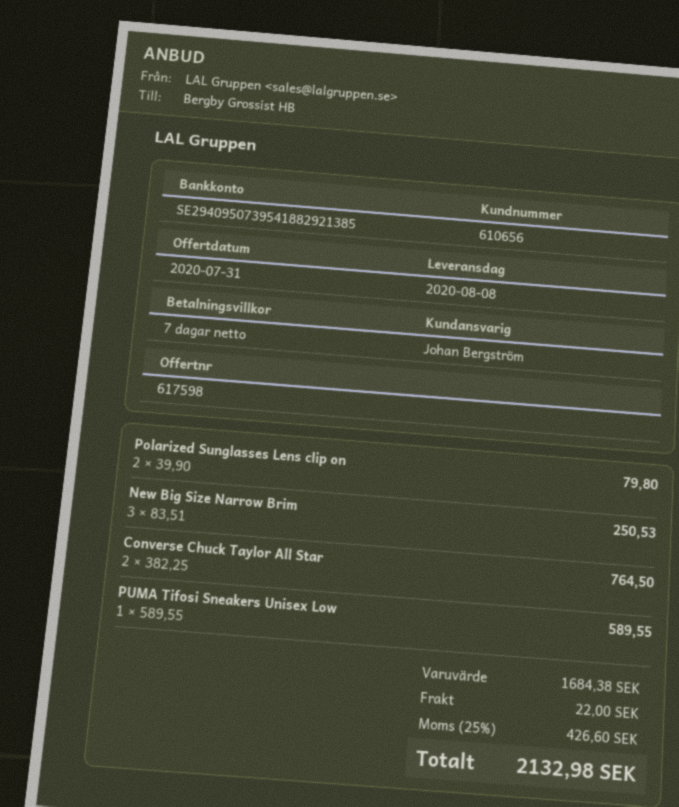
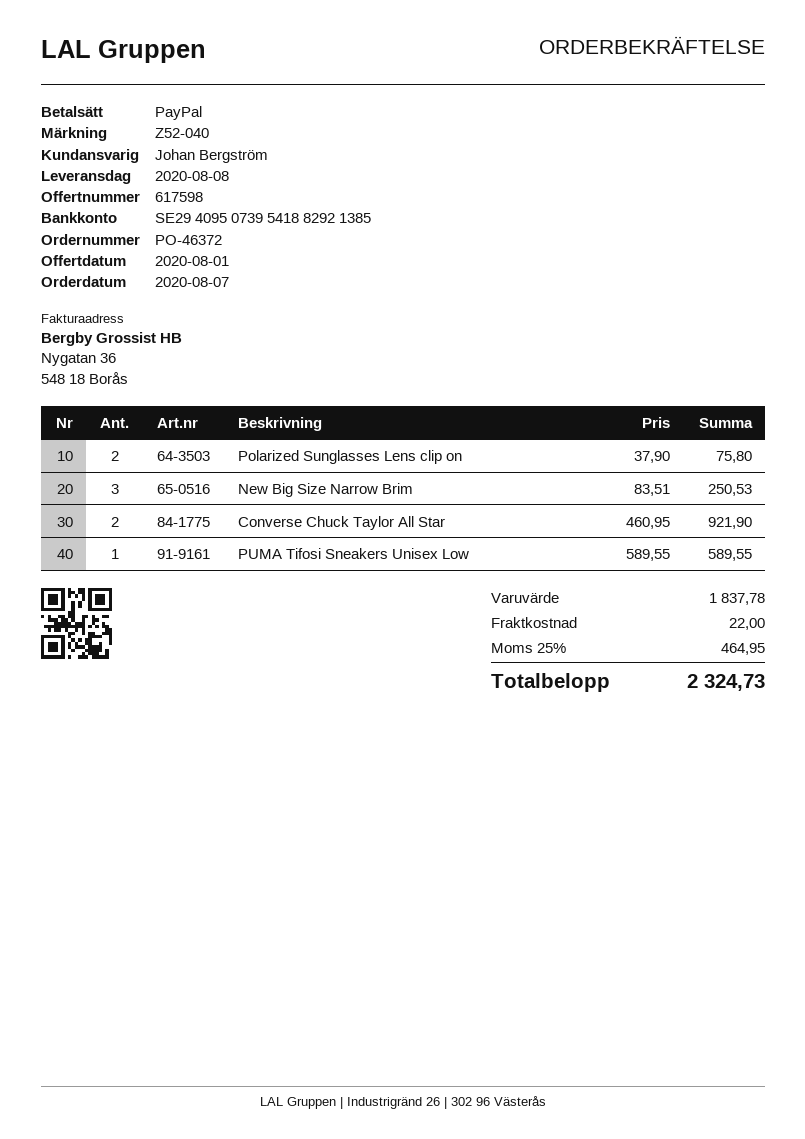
quote date: 2020-07-31 -> 2020-08-01
Polarized Sunglasses Lens clip on: 2 x 39.90 = 79.80 -> 2 x 37.90 = 75.80
Converse Chuck Taylor All Star: 2 x 382.25 = 764.50 -> 2 x 460.95 = 921.90
subtotal: 1684.38 -> 1837.78
tax: 25% = 426.60 -> 25% = 464.95
total: 2132.98 -> 2324.73

